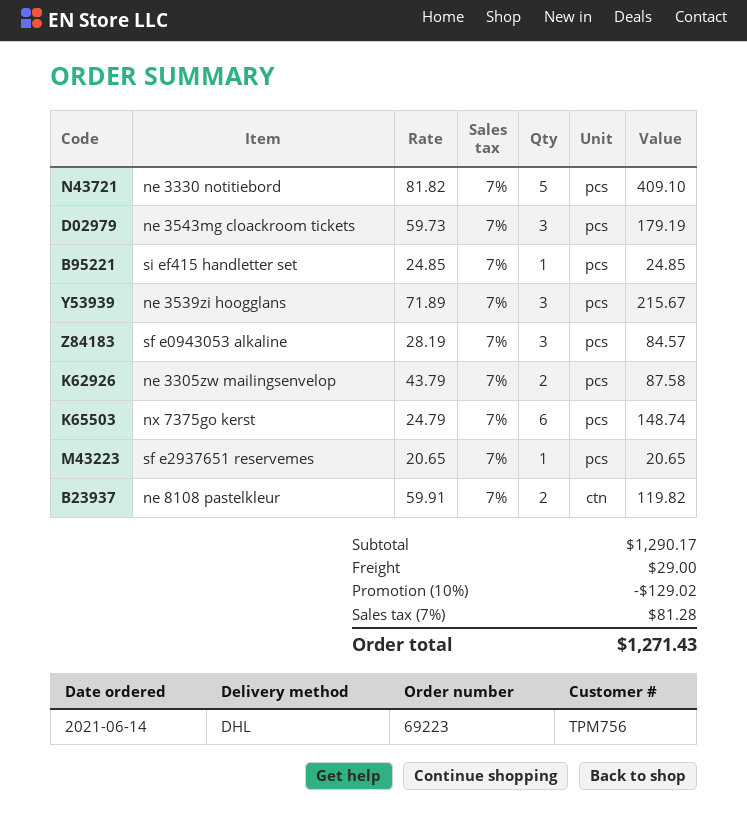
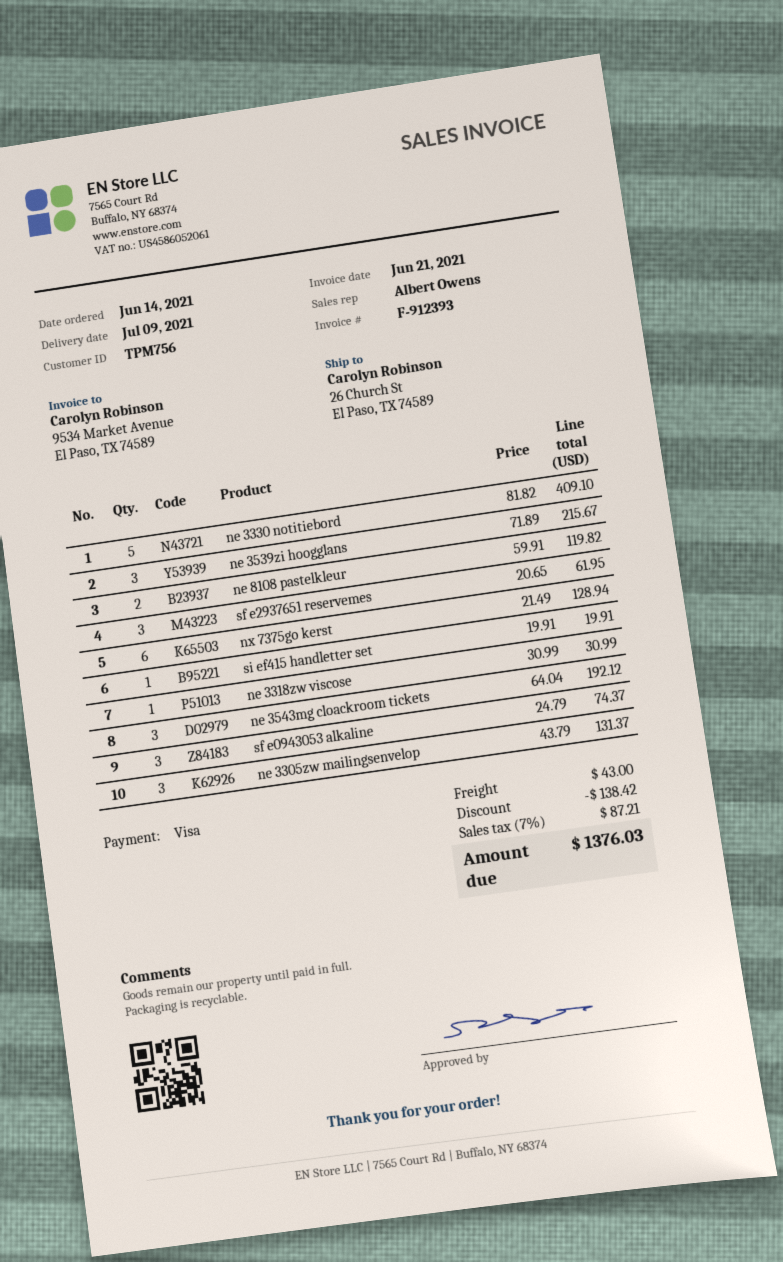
ne 3543mg cloackroom tickets: 3 x 59.73 = 179.19 -> 3 x 64.04 = 192.12
si ef415 handletter set: 1 x 24.85 = 24.85 -> 1 x 19.91 = 19.91
sf e0943053 alkaline: 3 x 28.19 = 84.57 -> 3 x 24.79 = 74.37
ne 3305zw mailingsenvelop: 2 x 43.79 = 87.58 -> 3 x 43.79 = 131.37
nx 7375go kerst: 6 x 24.79 = 148.74 -> 6 x 21.49 = 128.94
sf e2937651 reservemes: 1 x 20.65 = 20.65 -> 3 x 20.65 = 61.95
ne 3318zw viscose: none -> 1 x 30.99 = 30.99
discount: 129.02 -> 138.42
shipping: 29.00 -> 43.00
tax: 7% = 81.28 -> 7% = 87.21
total: 1271.43 -> 1376.03

